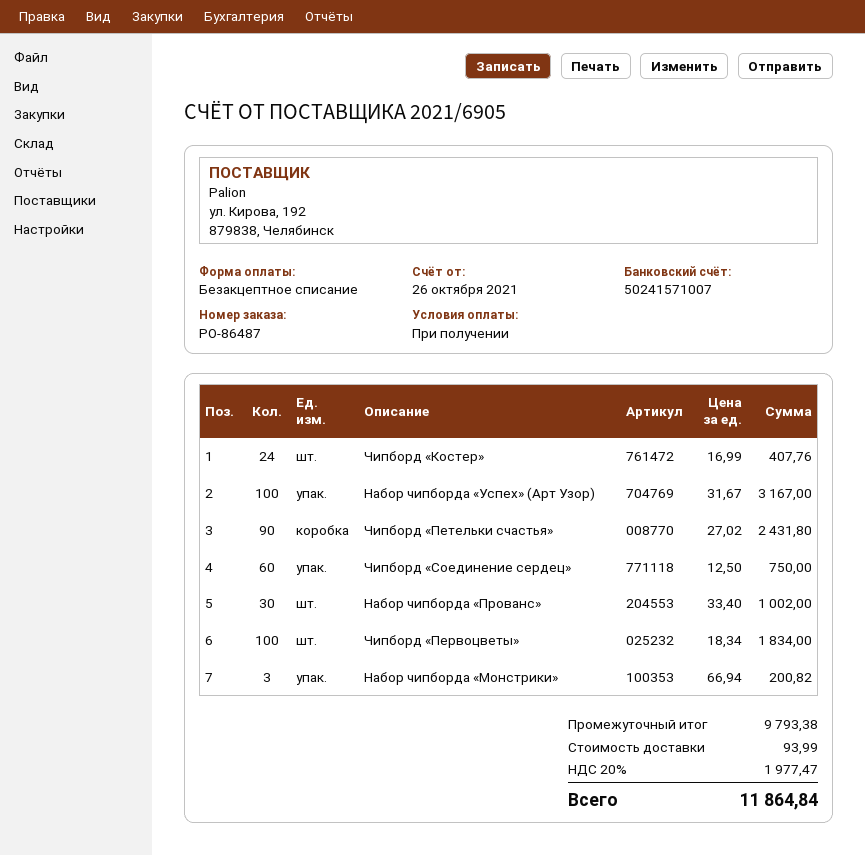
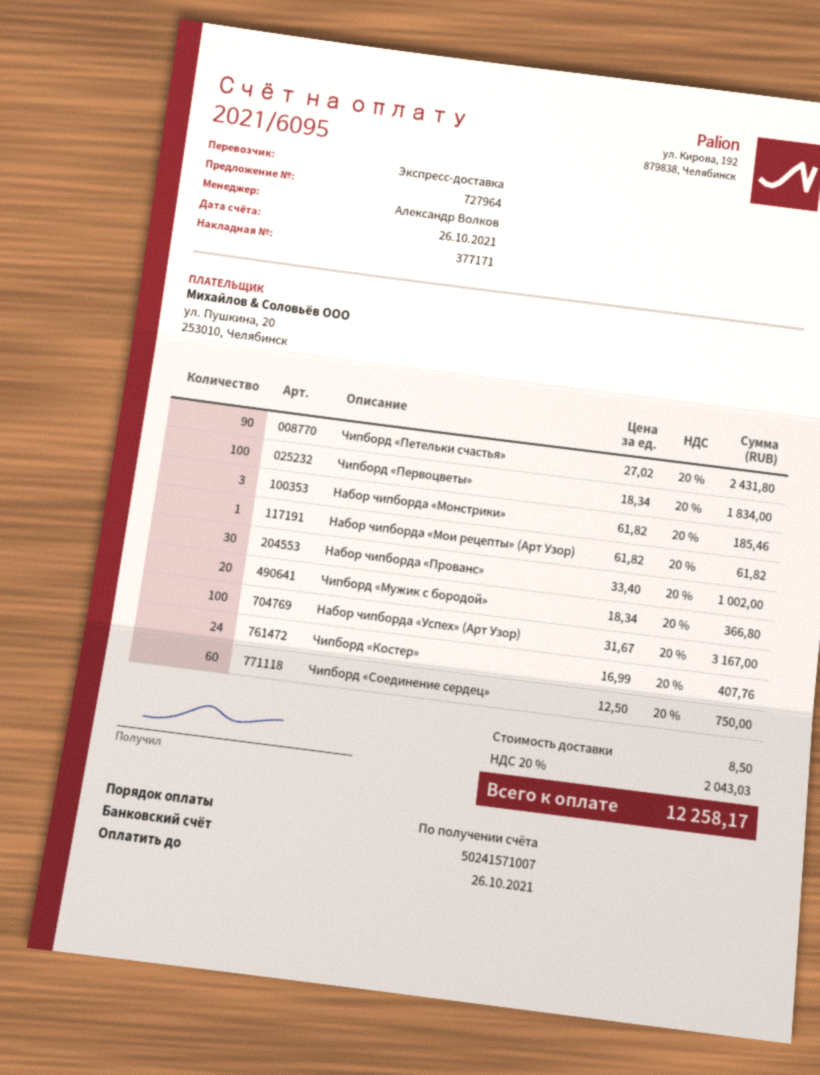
invoice number: 2021/6905 -> 2021/6095
Набор чипборда «Монстрики»: 3 x 66.94 = 200.82 -> 3 x 61.82 = 185.46
Набор чипборда «Мои рецепты» (Арт Узор): none -> 1 x 61.82 = 61.82
Чипборд «Мужик с бородой»: none -> 20 x 18.34 = 366.80
shipping: 93.99 -> 8.50
tax: 20% = 1977.47 -> 20% = 2043.03
total: 11864.84 -> 12258.17

